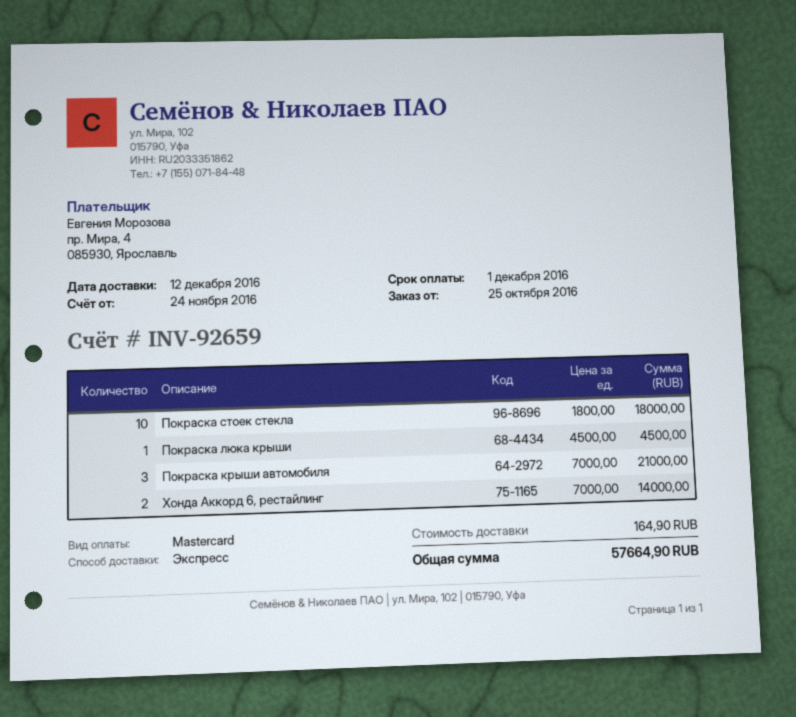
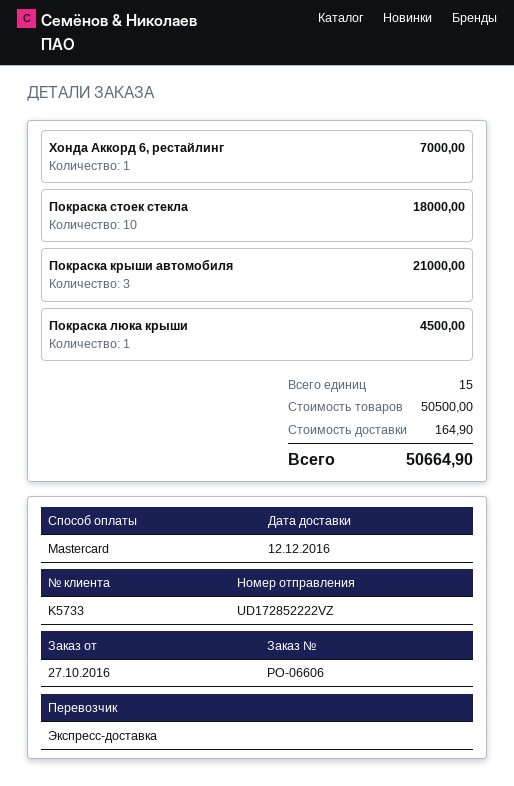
order date: 2016-10-25 -> 2016-10-27
Хонда Аккорд 6, рестайлинг: 2 for 14000.00 -> 1 for 7000.00
total: 57664.90 -> 50664.90

